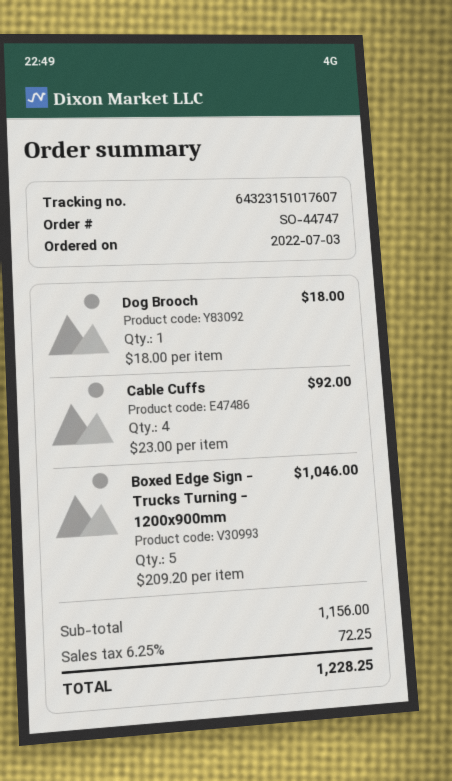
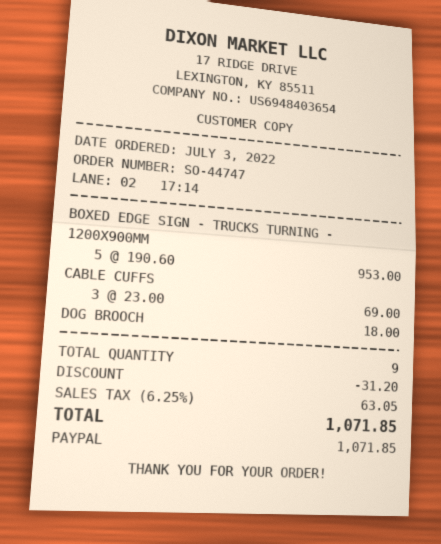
Cable Cuffs: 4 x 23.00 = 92.00 -> 3 x 23.00 = 69.00
Boxed Edge Sign - Trucks Turning - 1200x900mm: 5 x 209.20 = 1046.00 -> 5 x 190.60 = 953.00
discount: none -> 31.20
tax: 6.25% = 72.25 -> 6.25% = 63.05
total: 1228.25 -> 1071.85

